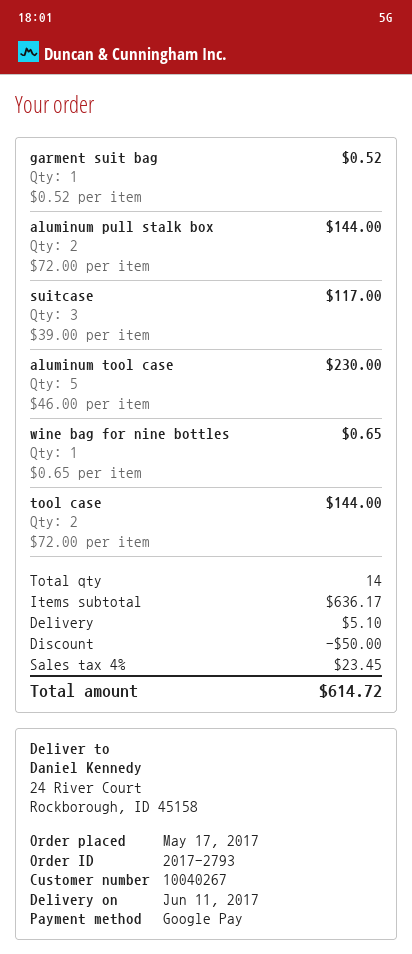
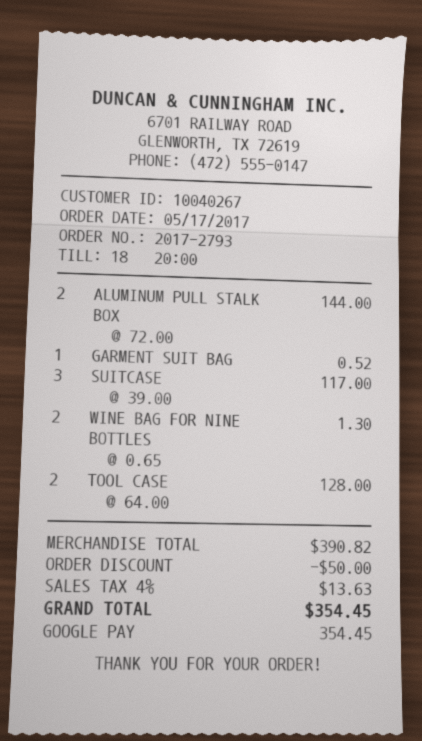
aluminum tool case: 5 x 46.00 = 230.00 -> none
wine bag for nine bottles: 1 x 0.65 = 0.65 -> 2 x 0.65 = 1.30
tool case: 2 x 72.00 = 144.00 -> 2 x 64.00 = 128.00
subtotal: 636.17 -> 390.82
shipping: 5.10 -> none
tax: 4% = 23.45 -> 4% = 13.63
total: 614.72 -> 354.45

